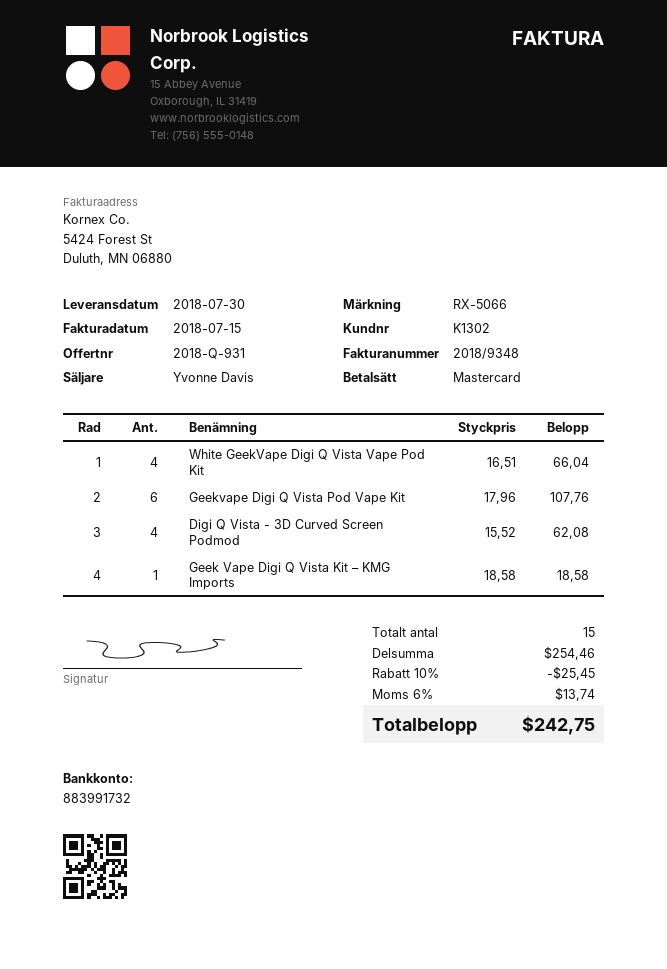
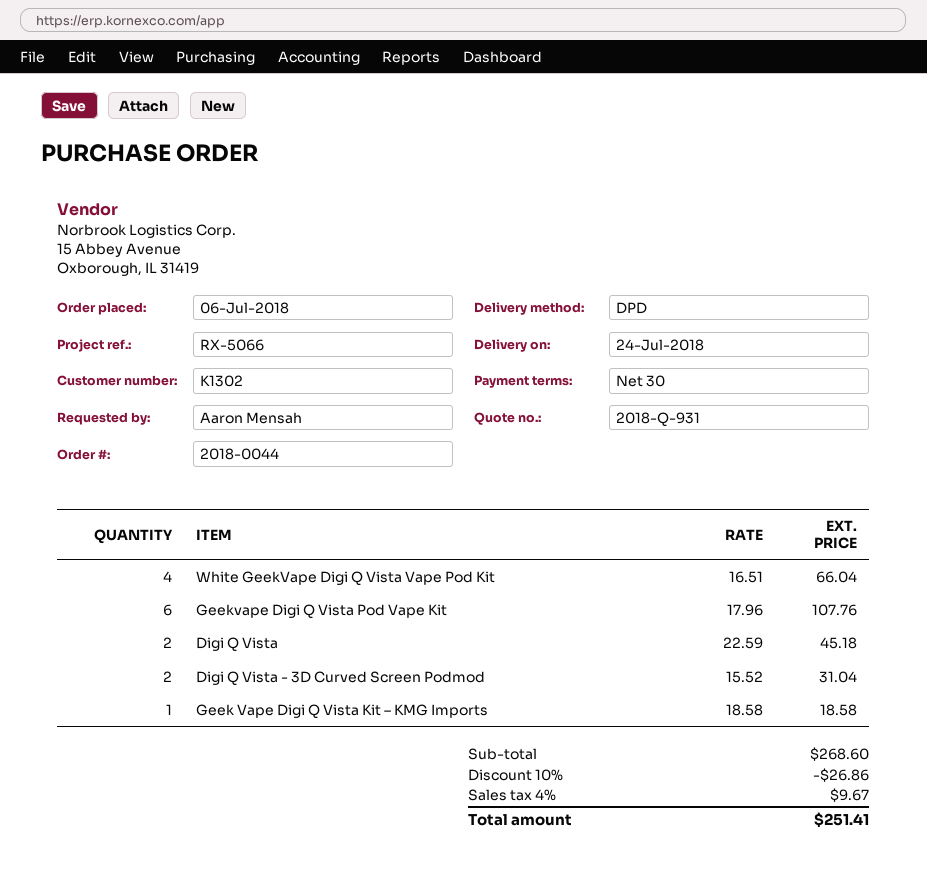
delivery date: 2018-07-30 -> 2018-07-24
Digi Q Vista - 3D Curved Screen Podmod: 4 x 15.52 = 62.08 -> 2 x 15.52 = 31.04
Digi Q Vista: none -> 2 x 22.59 = 45.18
subtotal: 254.46 -> 268.60
discount: 10% = 25.45 -> 10% = 26.86
tax: 6% = 13.74 -> 4% = 9.67
total: 242.75 -> 251.41

